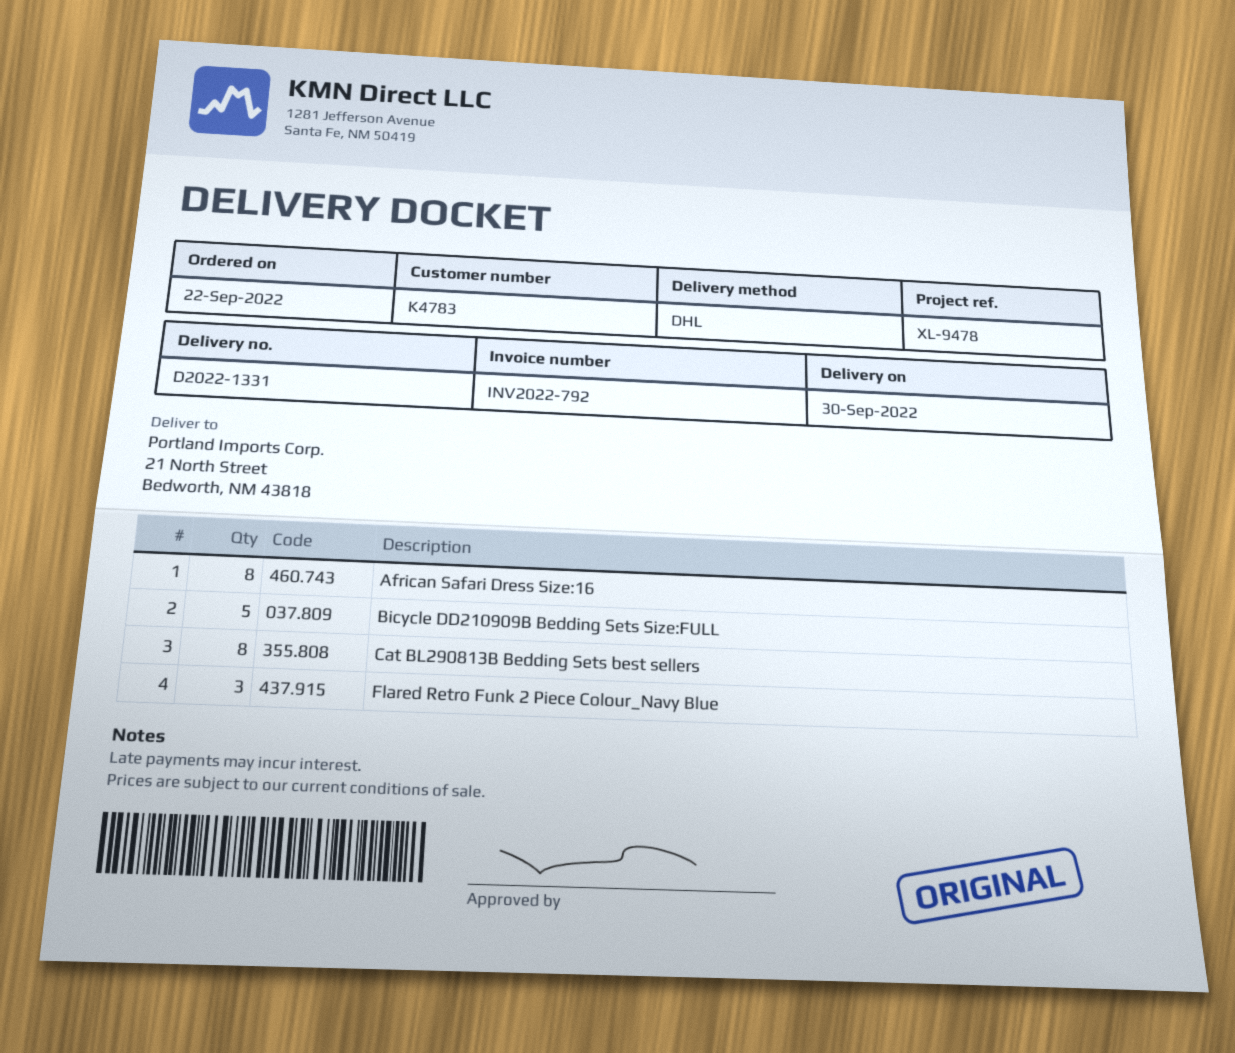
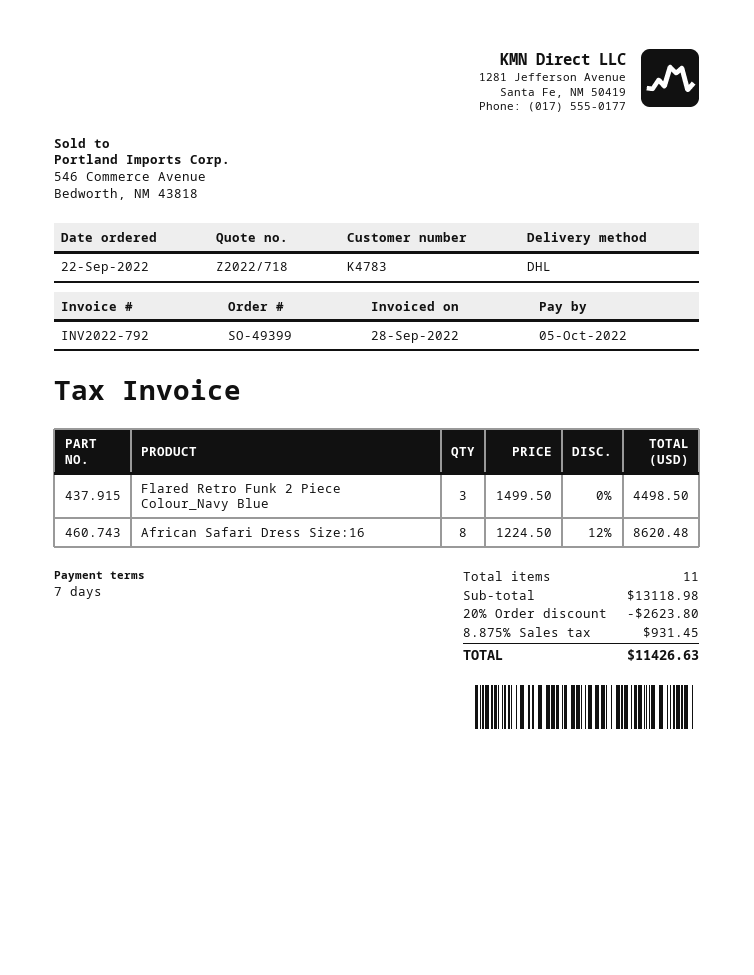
Bicycle DD210909B Bedding Sets Size:FULL: 5 -> none
Cat BL290813B Bedding Sets best sellers: 8 -> none

